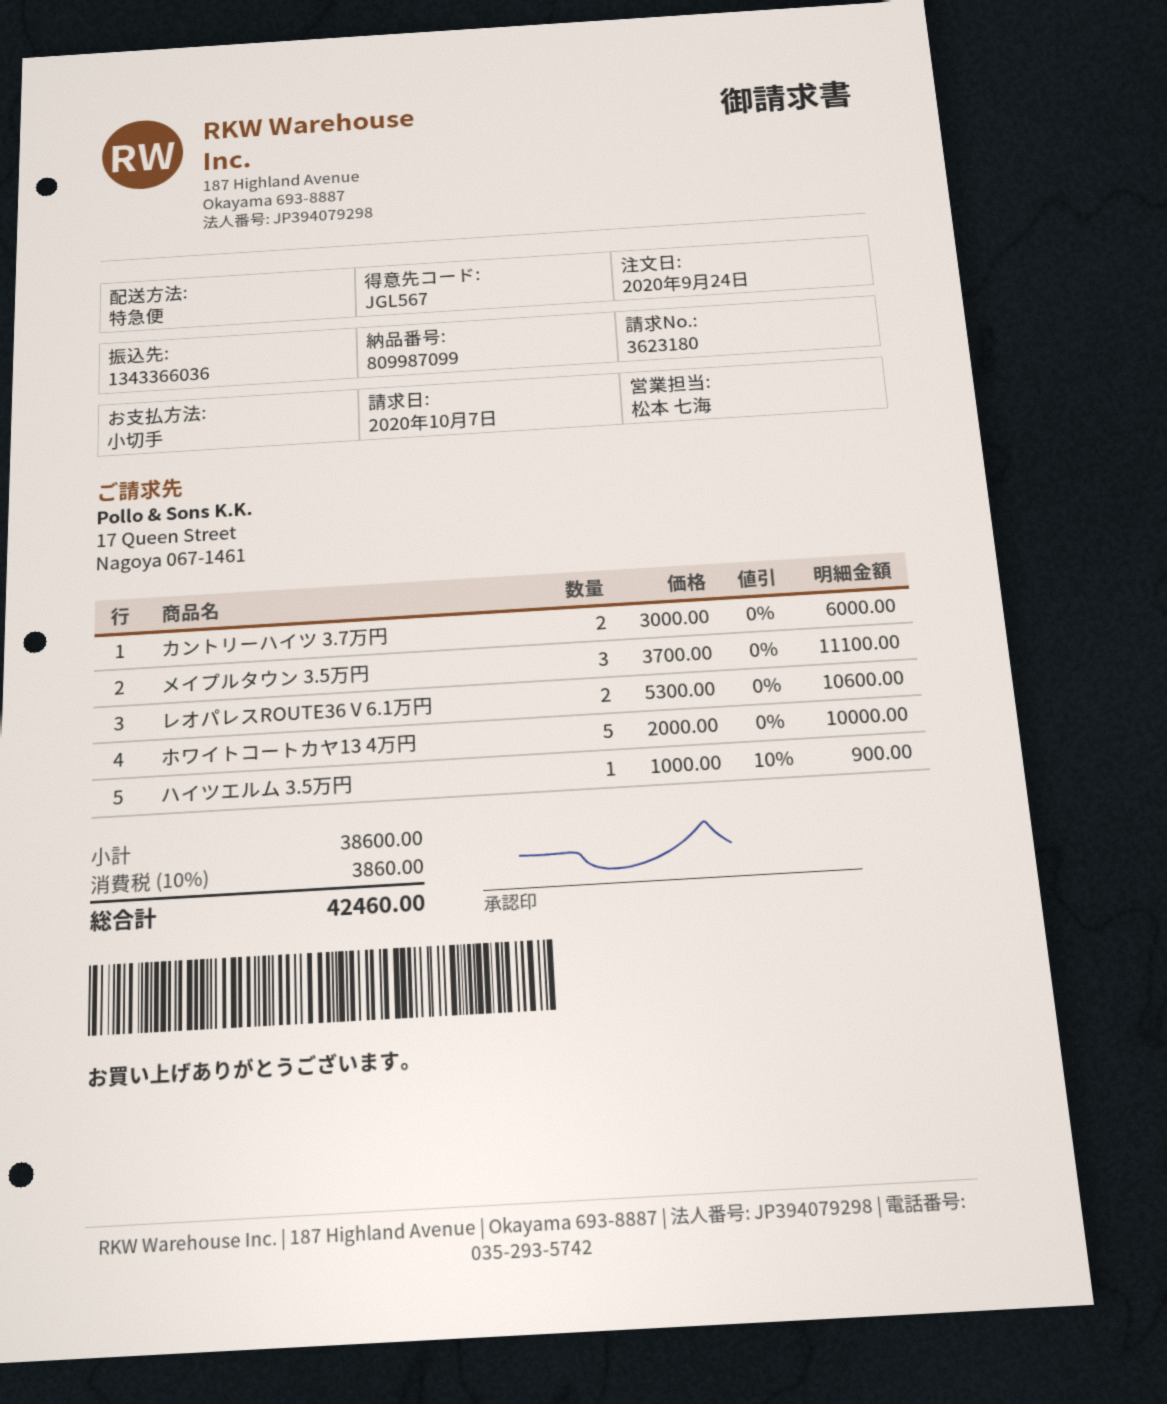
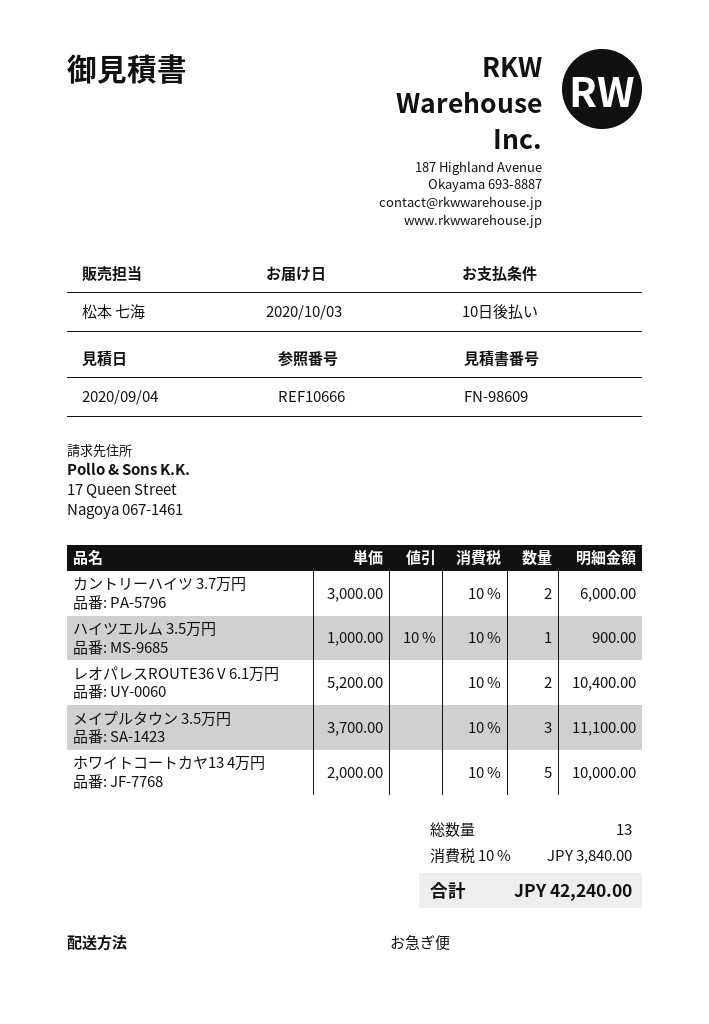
レオパレスROUTE36 V 6.1万円: 2 x 5300.00 = 10600.00 -> 2 x 5200.00 = 10400.00
tax: 10% = 3860.00 -> 10% = 3840.00
total: 42460.00 -> 42240.00

